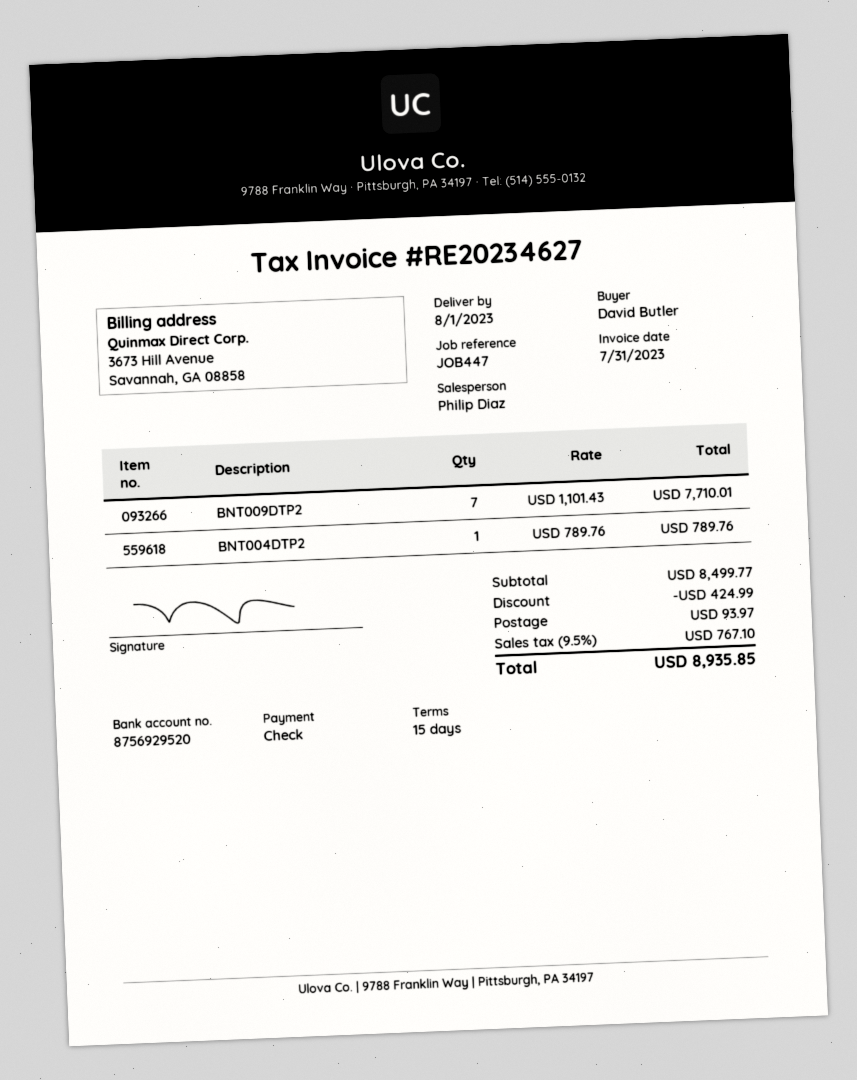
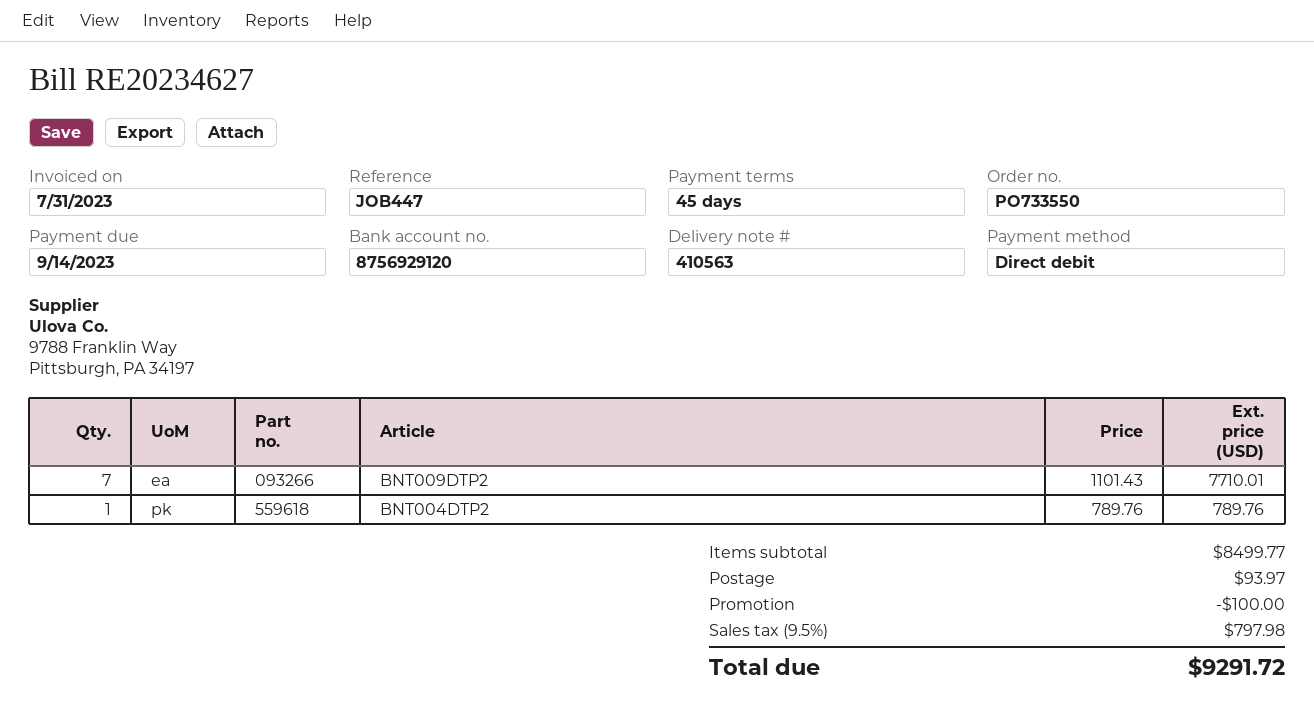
payment terms: 15 days -> 45 days
payment method: cheque -> direct debit
bank account: 8756929520 -> 8756929120
discount: 424.99 -> 100.00
tax: 9.5% = 767.10 -> 9.5% = 797.98
total: 8935.85 -> 9291.72

